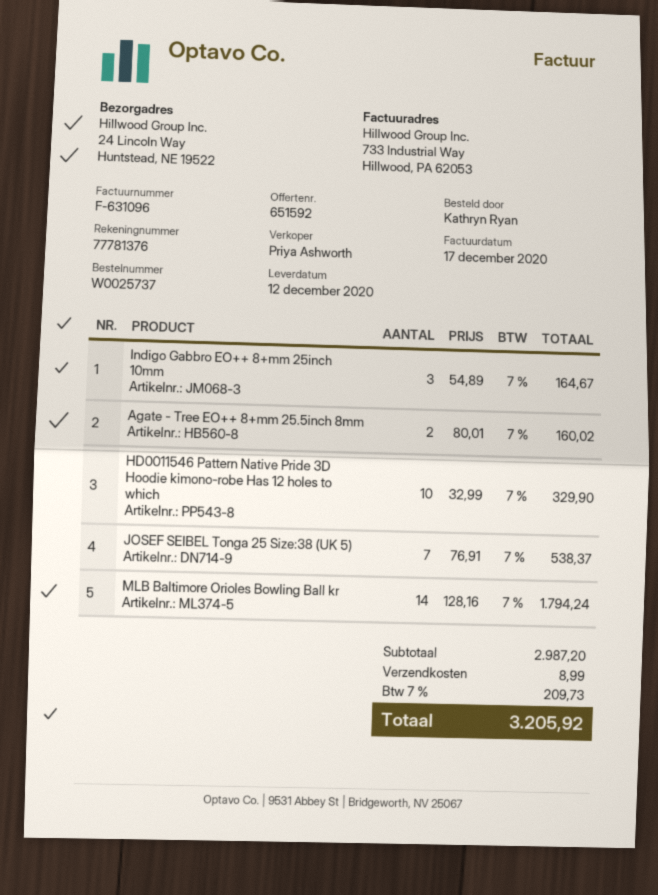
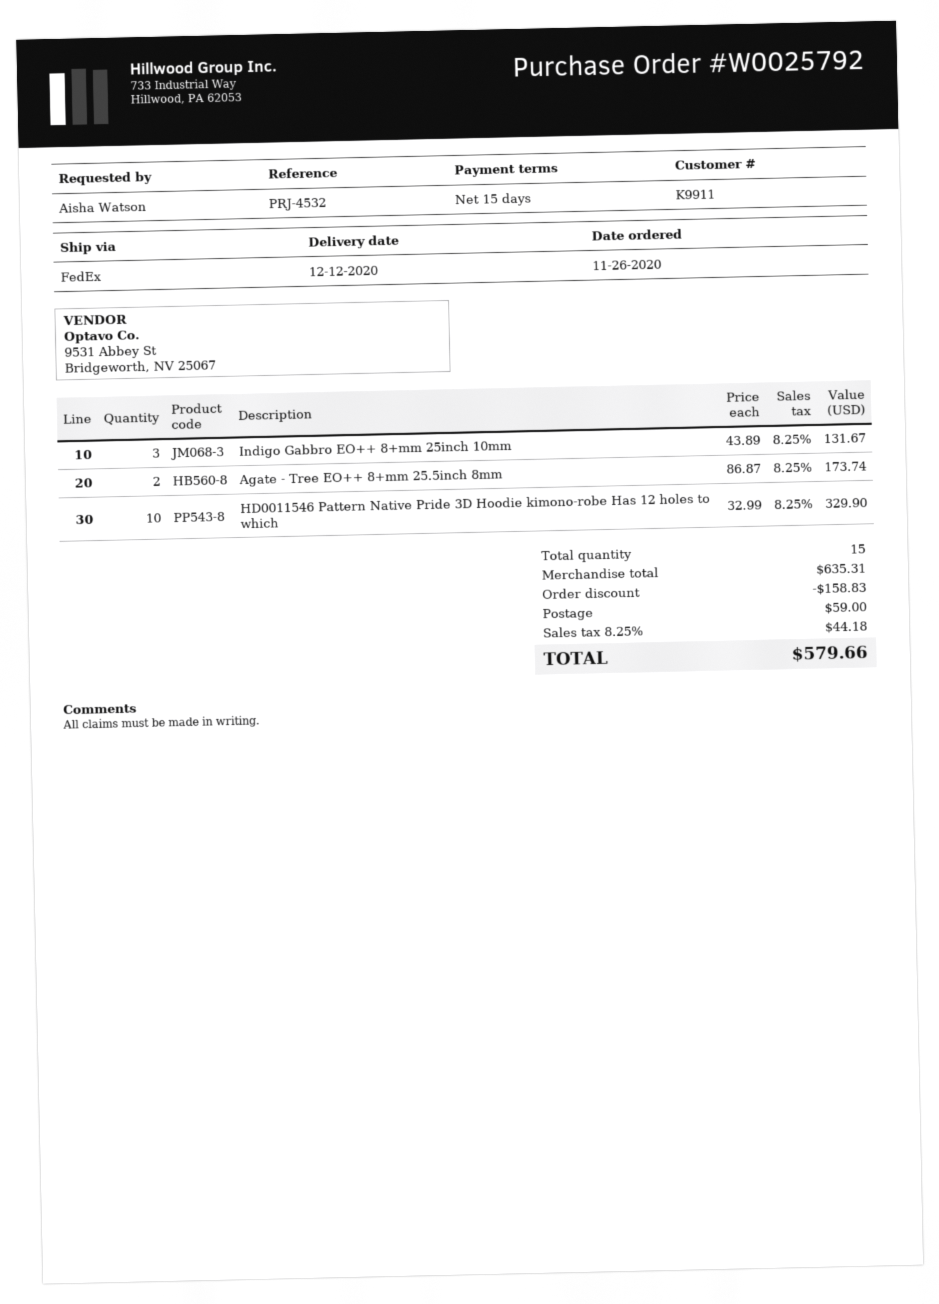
order number: W0025737 -> W0025792
ordered by: Kathryn Ryan -> Aisha Watson
Indigo Gabbro EO++ 8+mm 25inch 10mm: 3 x 54.89 = 164.67 -> 3 x 43.89 = 131.67
Agate - Tree EO++ 8+mm 25.5inch 8mm: 2 x 80.01 = 160.02 -> 2 x 86.87 = 173.74
JOSEF SEIBEL Tonga 25 Size:38 (UK 5): 7 x 76.91 = 538.37 -> none
MLB Baltimore Orioles Bowling Ball kr: 14 x 128.16 = 1794.24 -> none
subtotal: 2987.20 -> 635.31
discount: none -> 158.83
shipping: 8.99 -> 59.00
tax: 7% = 209.73 -> 8.25% = 44.18
total: 3205.92 -> 579.66

